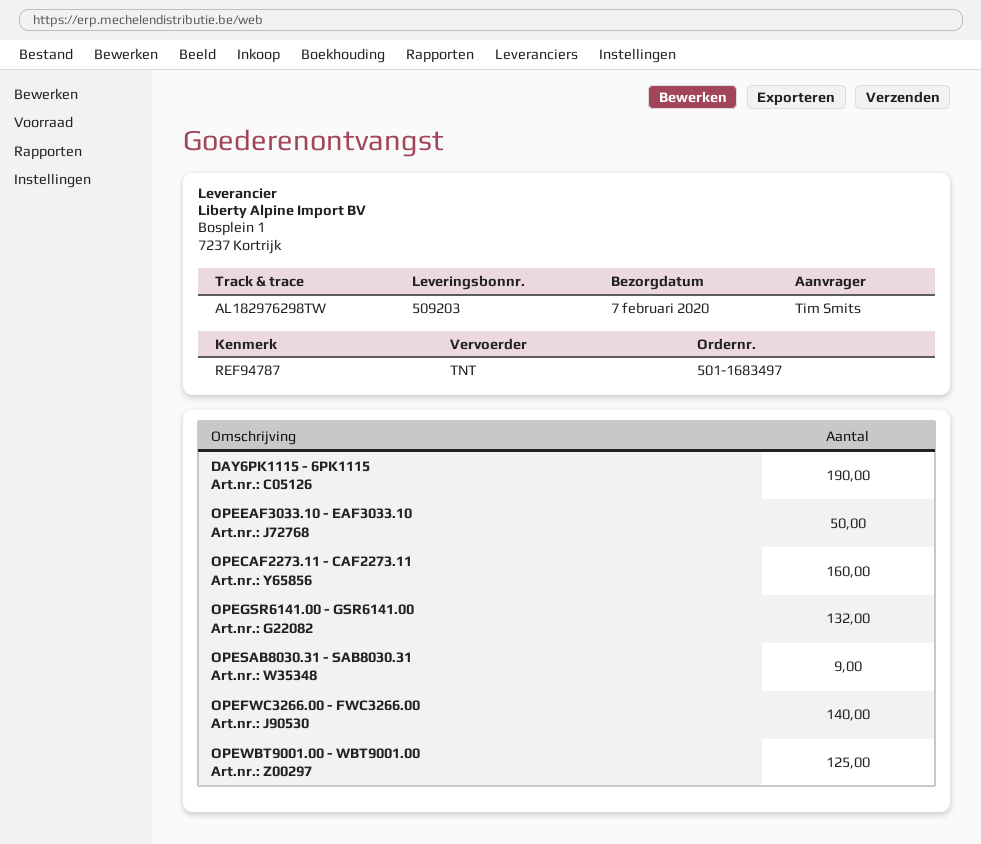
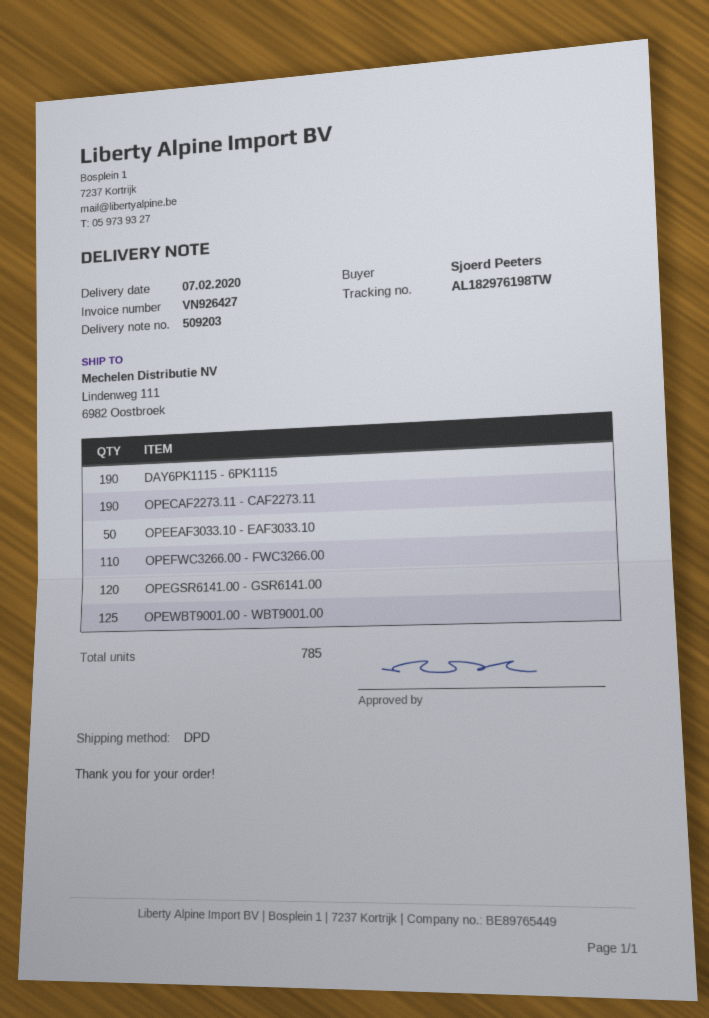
ordered by: Tim Smits -> Sjoerd Peeters
shipping method: TNT -> DPD
tracking number: AL182976298TW -> AL182976198TW
OPECAF2273.11 - CAF2273.11: 160 -> 190
OPEGSR6141.00 - GSR6141.00: 132 -> 120
OPESAB8030.31 - SAB8030.31: 9 -> none
OPEFWC3266.00 - FWC3266.00: 140 -> 110

